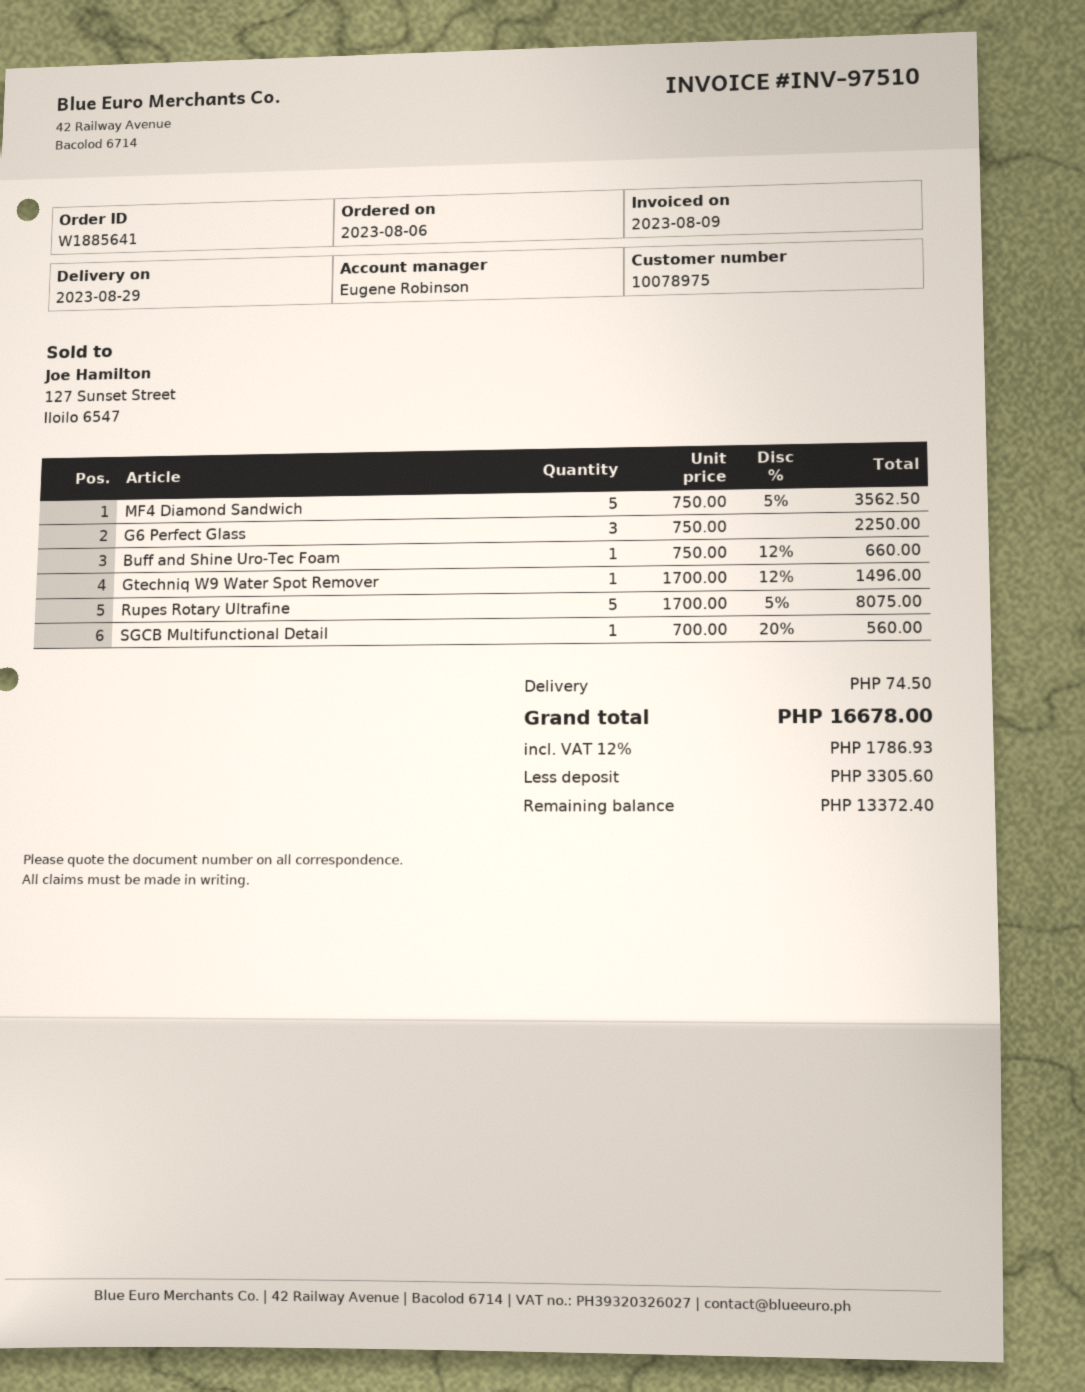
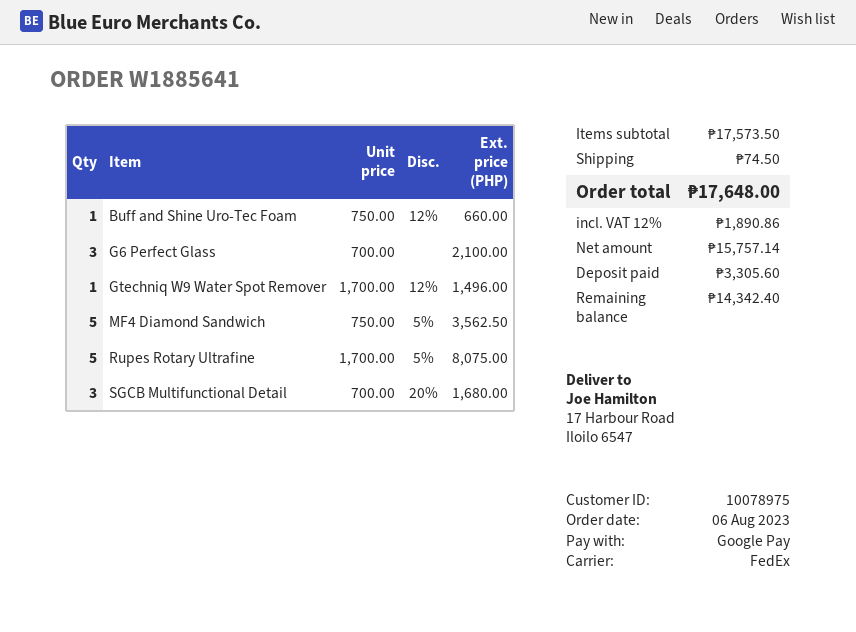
G6 Perfect Glass: 3 x 750.00 = 2250.00 -> 3 x 700.00 = 2100.00
SGCB Multifunctional Detail: 1 x 700.00 - 20% = 560.00 -> 3 x 700.00 - 20% = 1680.00
tax: 12% = 1786.93 -> 12% = 1890.86
total: 16678.00 -> 17648.00
balance: 13372.40 -> 14342.40

